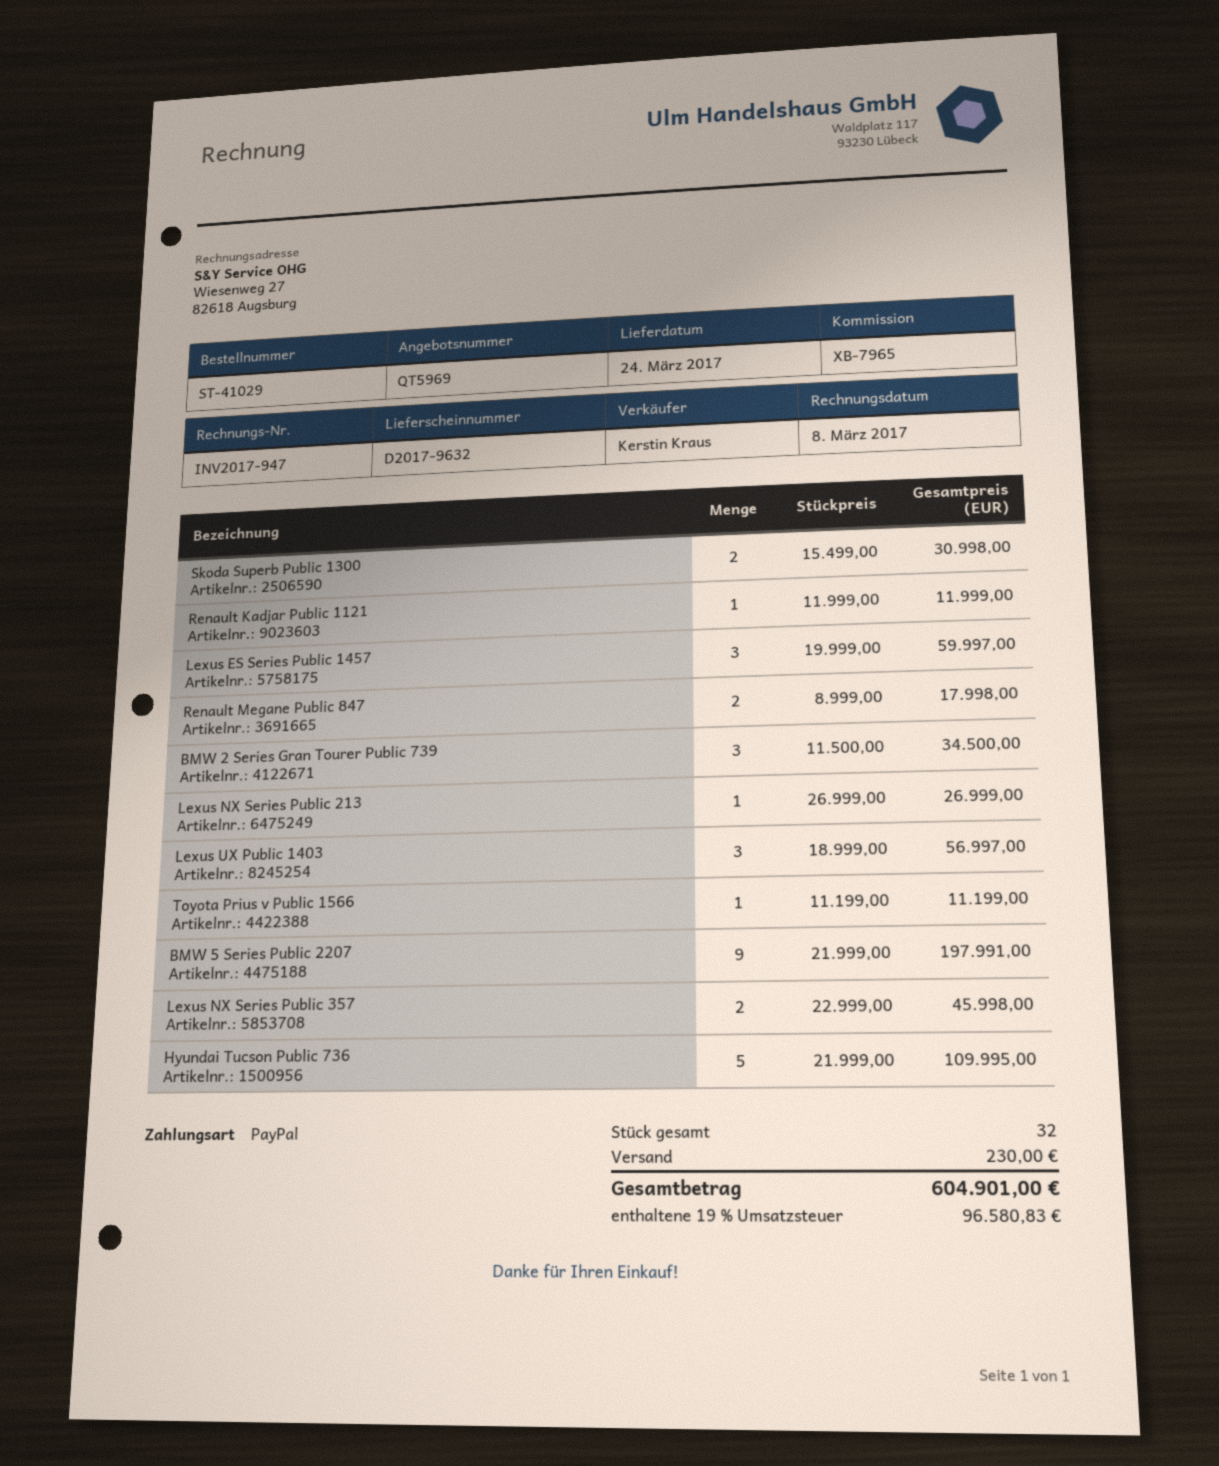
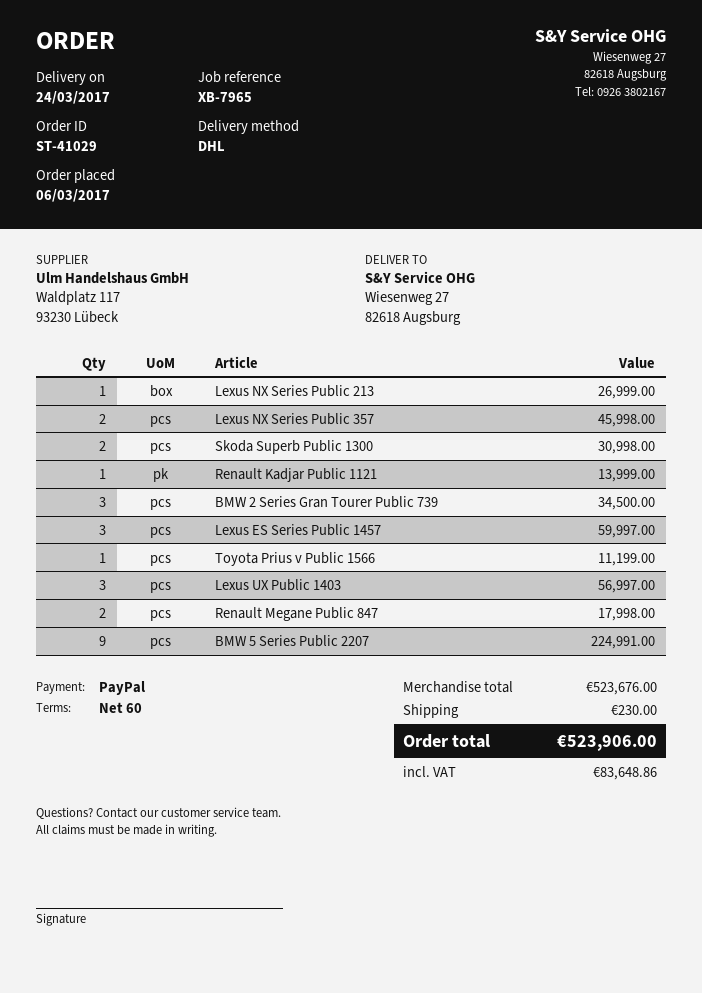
Renault Kadjar Public 1121: 1 for 11999.00 -> 1 for 13999.00
BMW 5 Series Public 2207: 9 for 197991.00 -> 9 for 224991.00
Hyundai Tucson Public 736: 5 for 109995.00 -> none
tax: 96580.83 -> 83648.86
total: 604901.00 -> 523906.00

